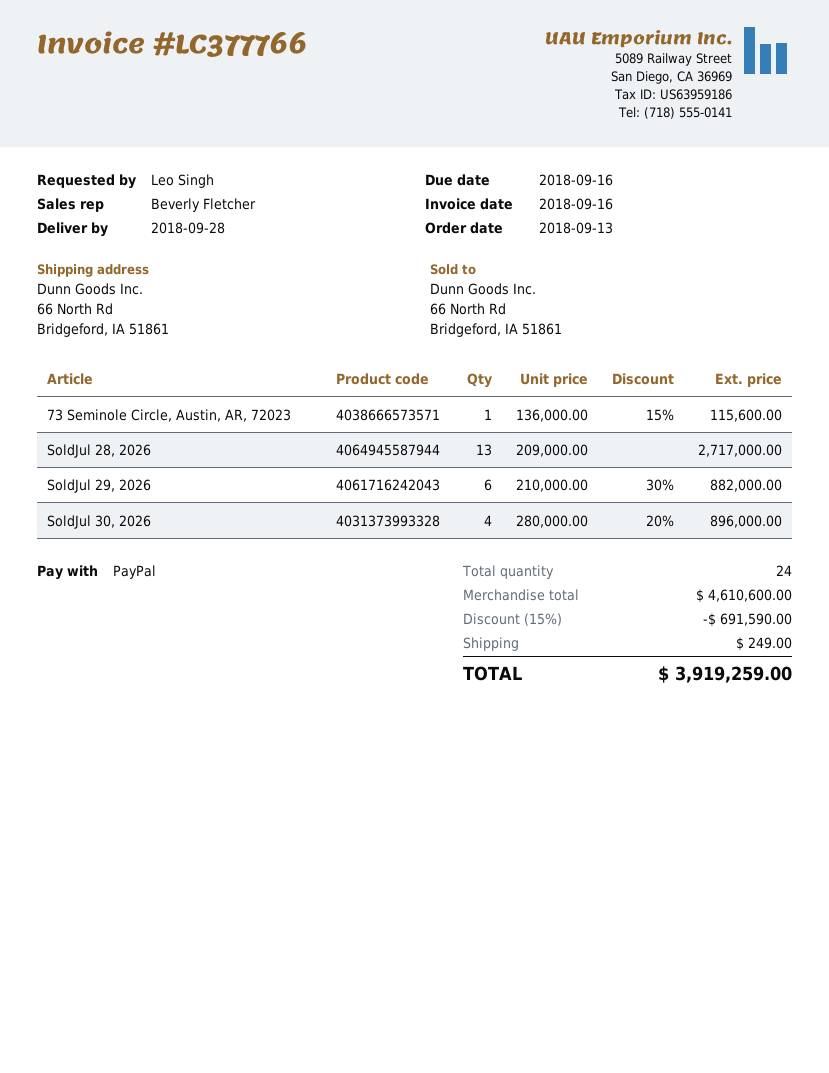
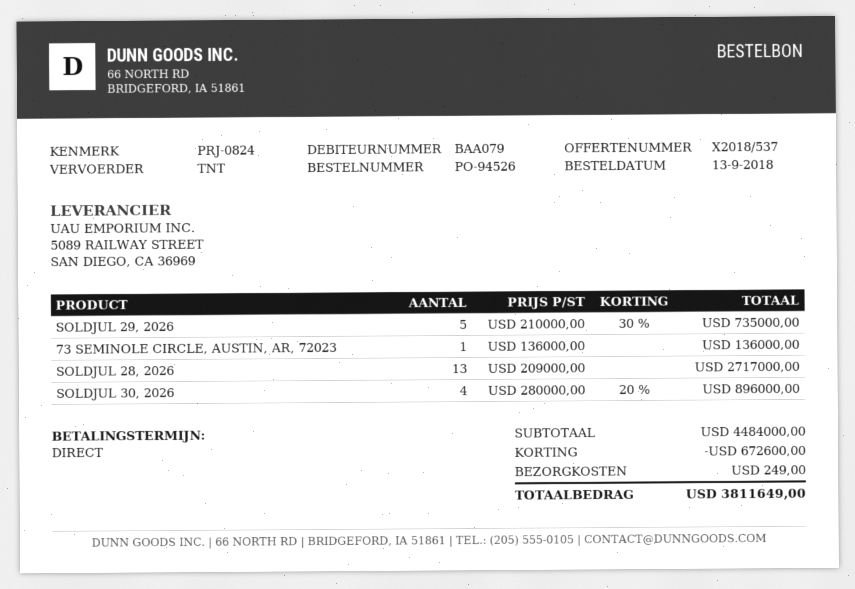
73 Seminole Circle, Austin, AR, 72023: 1 x 136000.00 - 15% = 115600.00 -> 1 x 136000.00 = 136000.00
SoldJul 29, 2026: 6 x 210000.00 - 30% = 882000.00 -> 5 x 210000.00 - 30% = 735000.00
subtotal: 4610600.00 -> 4484000.00
discount: 691590.00 -> 672600.00
total: 3919259.00 -> 3811649.00

